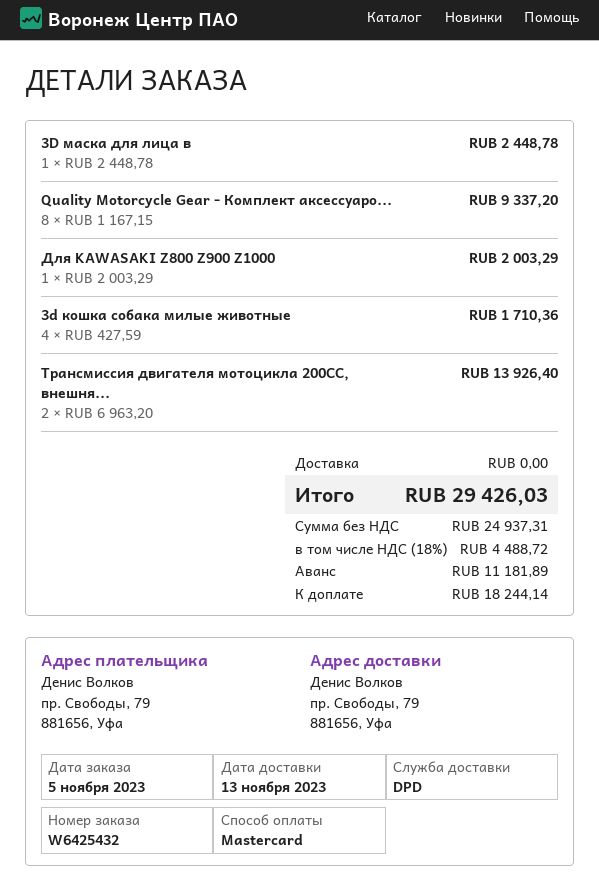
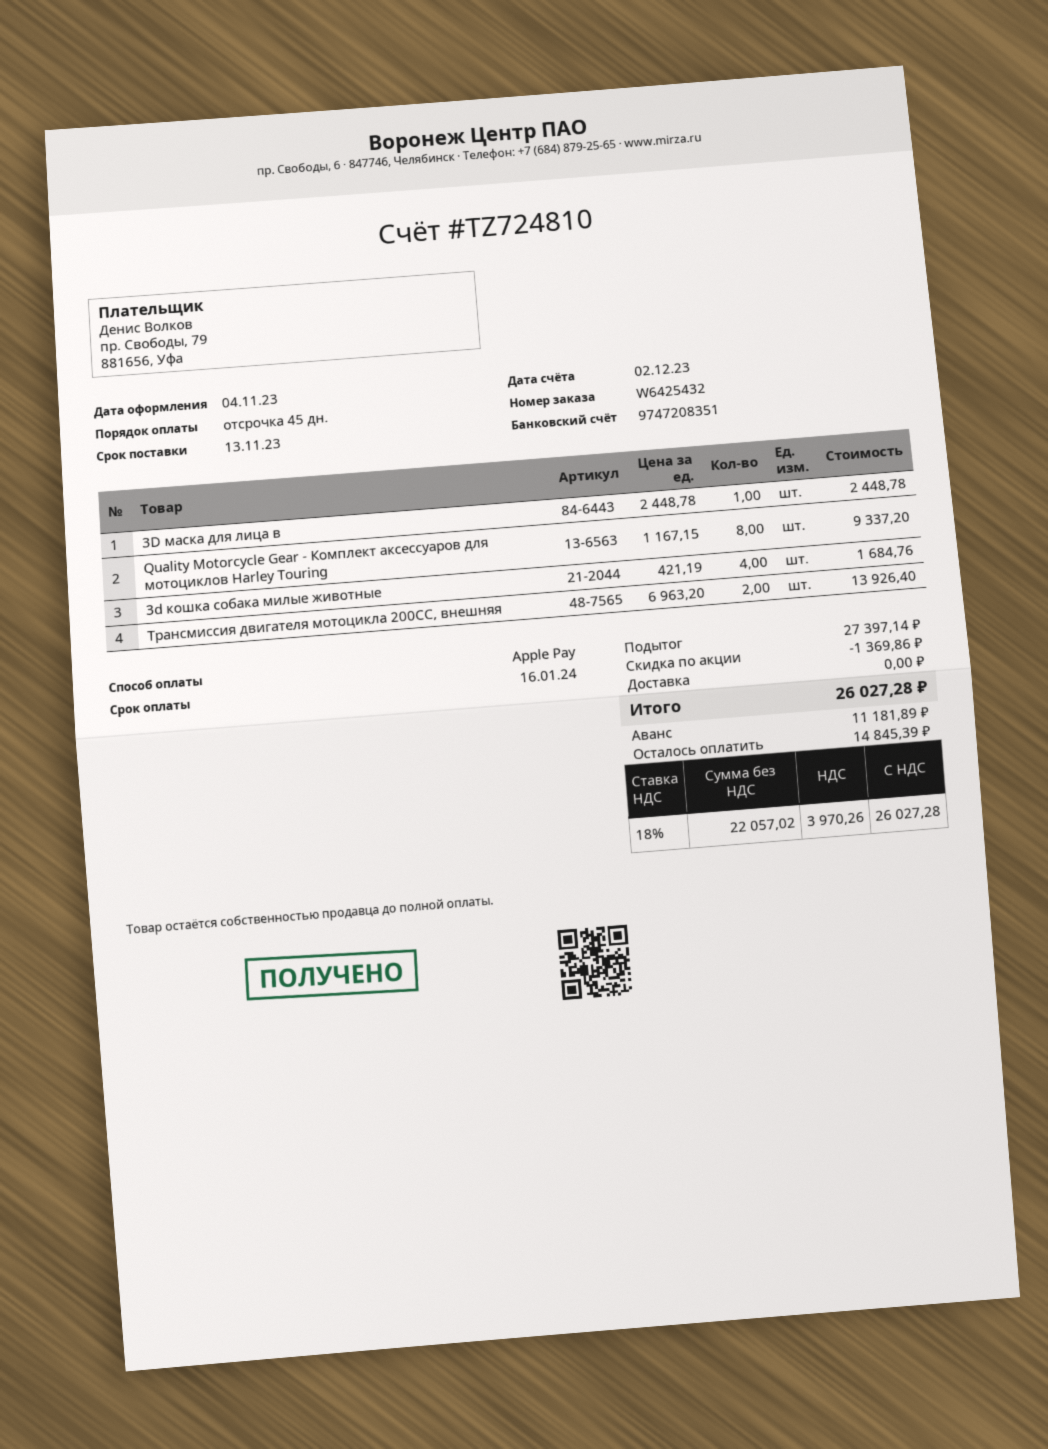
order date: 2023-11-05 -> 2023-11-04
payment method: Mastercard -> Apple Pay
Для KAWASAKI Z800 Z900 Z1000: 1 x 2003.29 = 2003.29 -> none
3d кошка собака милые животные: 4 x 427.59 = 1710.36 -> 4 x 421.19 = 1684.76
discount: none -> 1369.86
net: 24937.31 -> 22057.02
tax: 18% = 4488.72 -> 18% = 3970.26
total: 29426.03 -> 26027.28
balance: 18244.14 -> 14845.39

